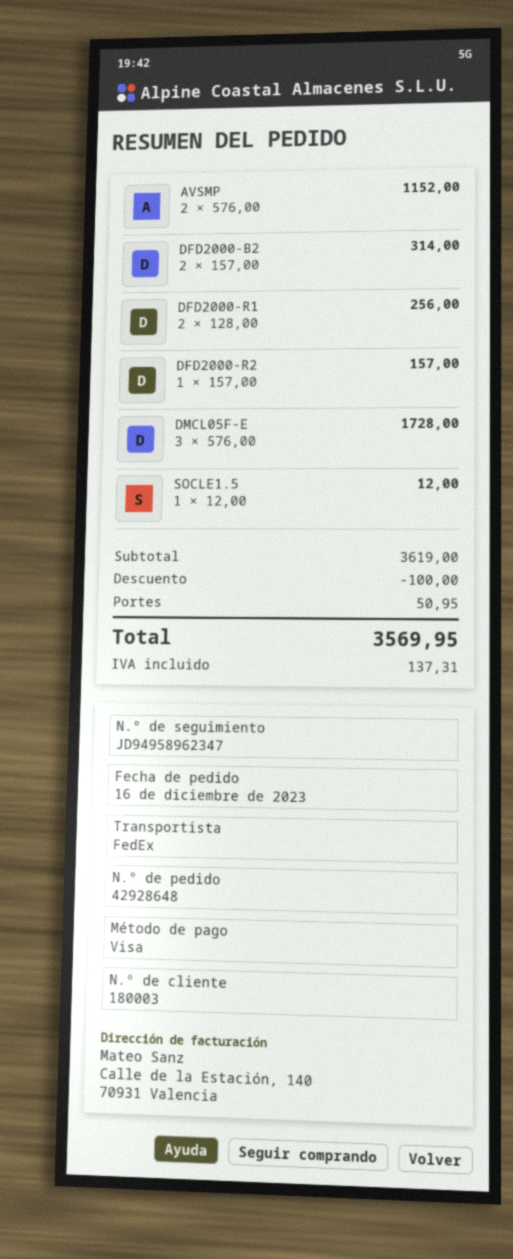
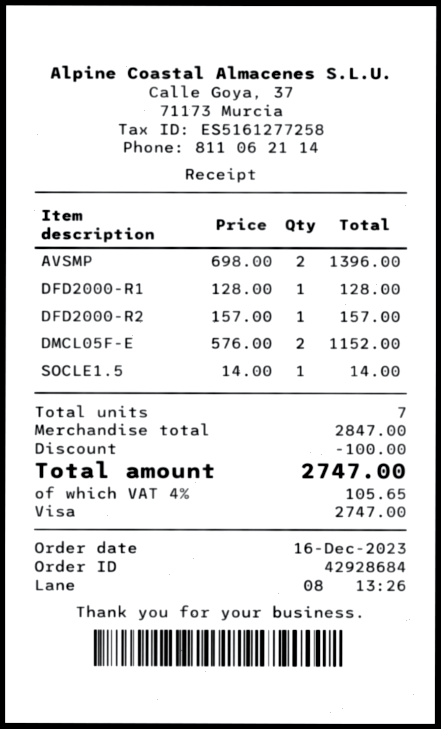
order number: 42928648 -> 42928684
AVSMP: 2 x 576.00 = 1152.00 -> 2 x 698.00 = 1396.00
DFD2000-B2: 2 x 157.00 = 314.00 -> none
DFD2000-R1: 2 x 128.00 = 256.00 -> 1 x 128.00 = 128.00
DMCL05F-E: 3 x 576.00 = 1728.00 -> 2 x 576.00 = 1152.00
SOCLE1.5: 1 x 12.00 = 12.00 -> 1 x 14.00 = 14.00
subtotal: 3619.00 -> 2847.00
shipping: 50.95 -> none
tax: 137.31 -> 105.65
total: 3569.95 -> 2747.00

